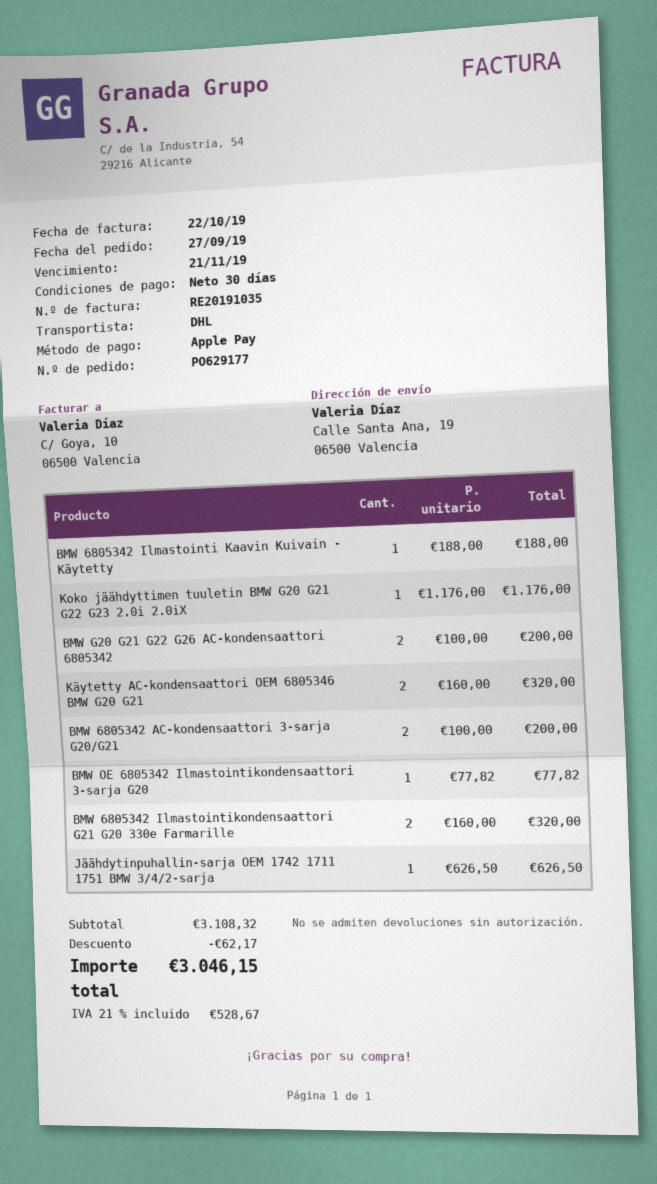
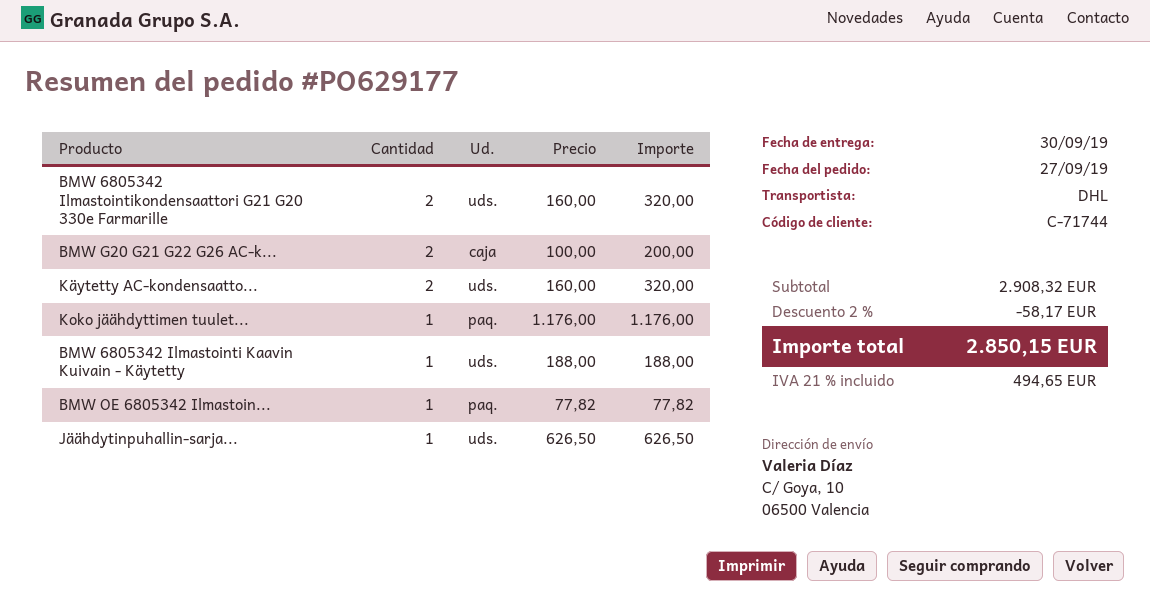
ship to: Calle Santa Ana, 19, 06500 Valencia -> C/ Goya, 10, 06500 Valencia
BMW 6805342 AC-kondensaattori 3-sarja G20/G21: 2 x 100.00 = 200.00 -> none
subtotal: 3108.32 -> 2908.32
discount: 62.17 -> 58.17
tax: 21% = 528.67 -> 21% = 494.65
total: 3046.15 -> 2850.15

